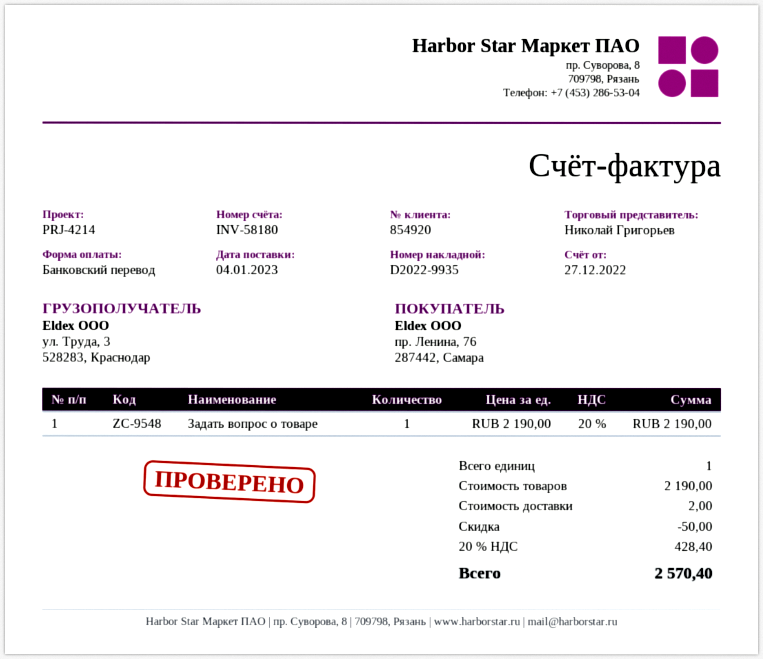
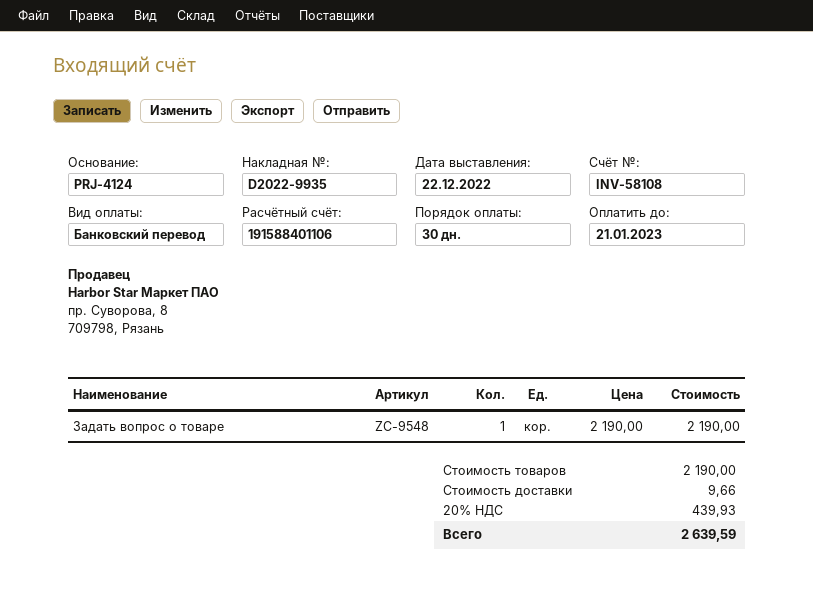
invoice number: INV-58180 -> INV-58108
invoice date: 2022-12-27 -> 2022-12-22
reference: PRJ-4214 -> PRJ-4124
discount: 50.00 -> none
shipping: 2.00 -> 9.66
tax: 20% = 428.40 -> 20% = 439.93
total: 2570.40 -> 2639.59

